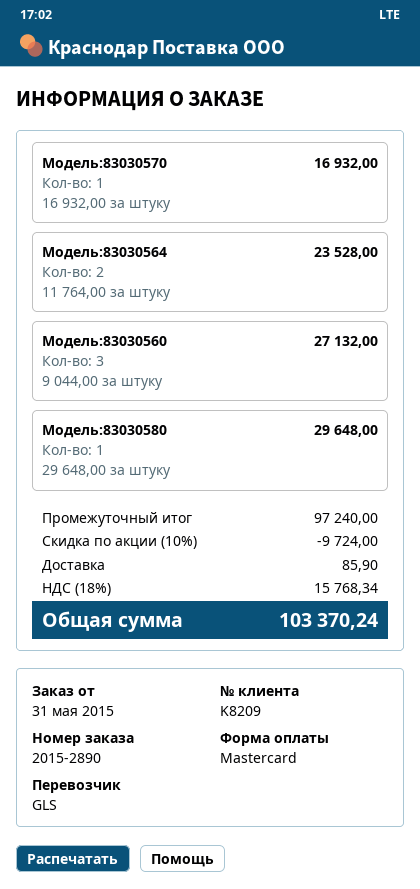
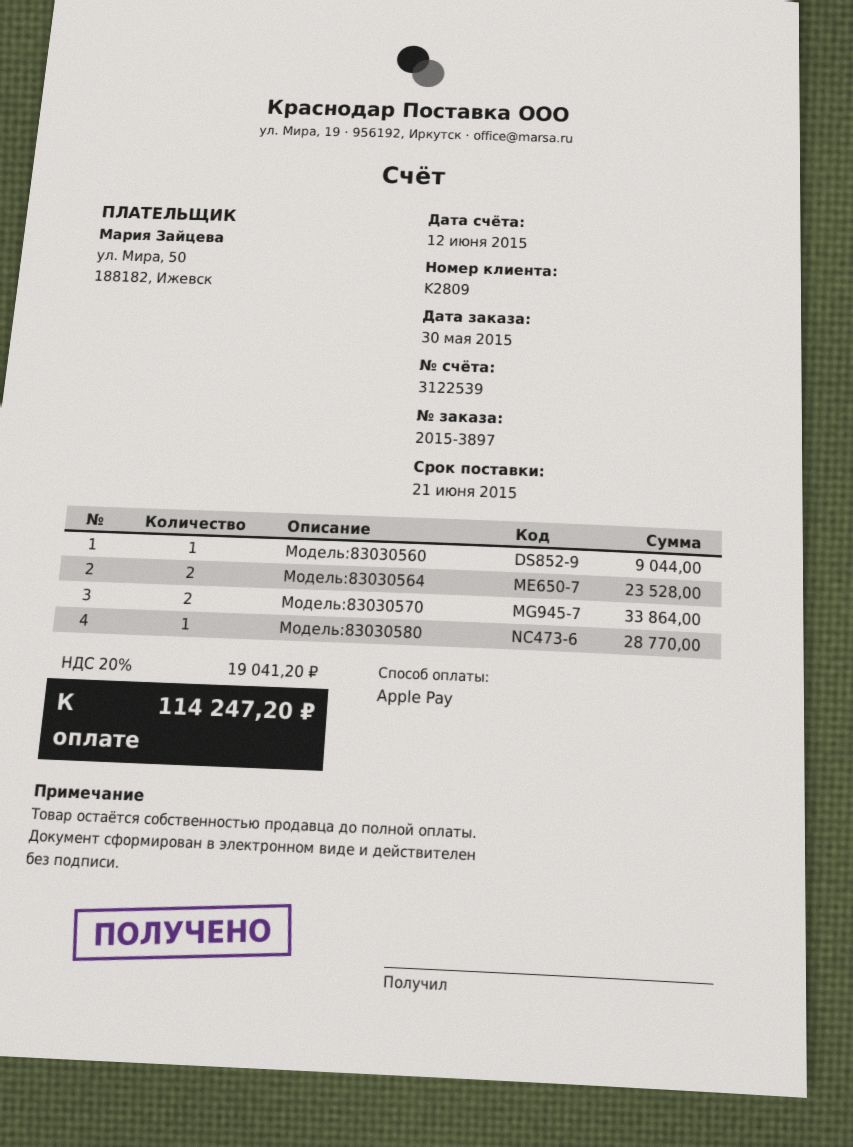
order number: 2015-2890 -> 2015-3897
order date: 2015-05-31 -> 2015-05-30
customer number: K8209 -> K2809
payment method: Mastercard -> Apple Pay
Модель:83030570: 1 for 16932.00 -> 2 for 33864.00
Модель:83030560: 3 for 27132.00 -> 1 for 9044.00
Модель:83030580: 1 for 29648.00 -> 1 for 28770.00
discount: 10% = 9724.00 -> none
shipping: 85.90 -> none
tax: 18% = 15768.34 -> 20% = 19041.20
total: 103370.24 -> 114247.20

